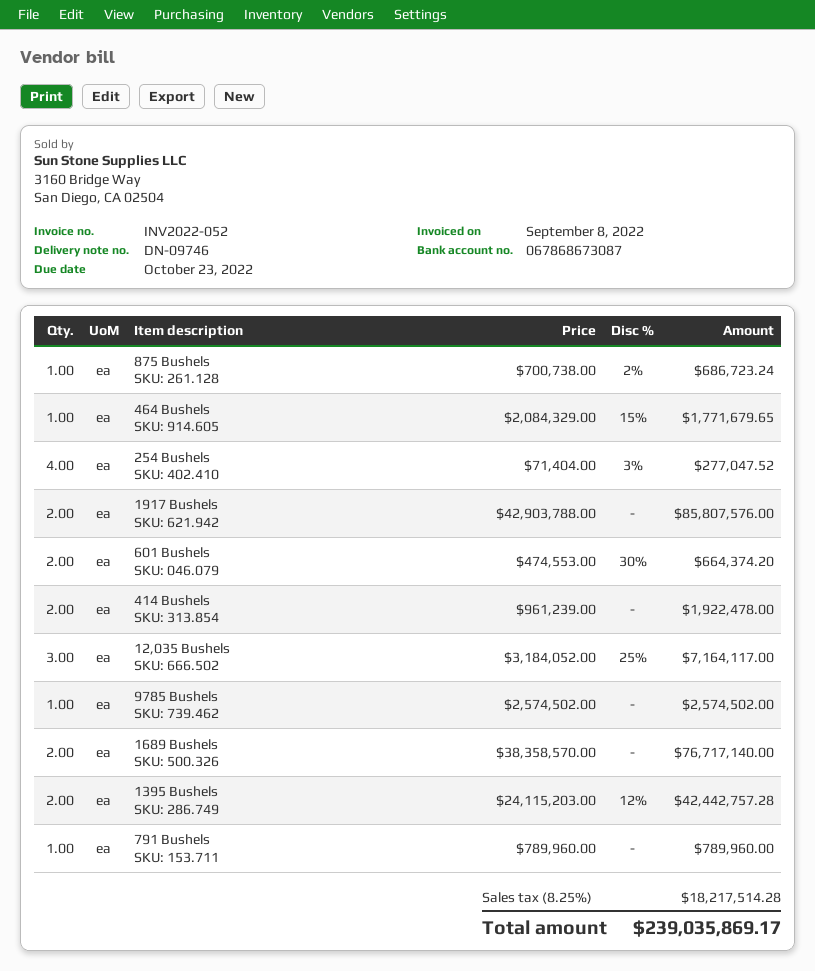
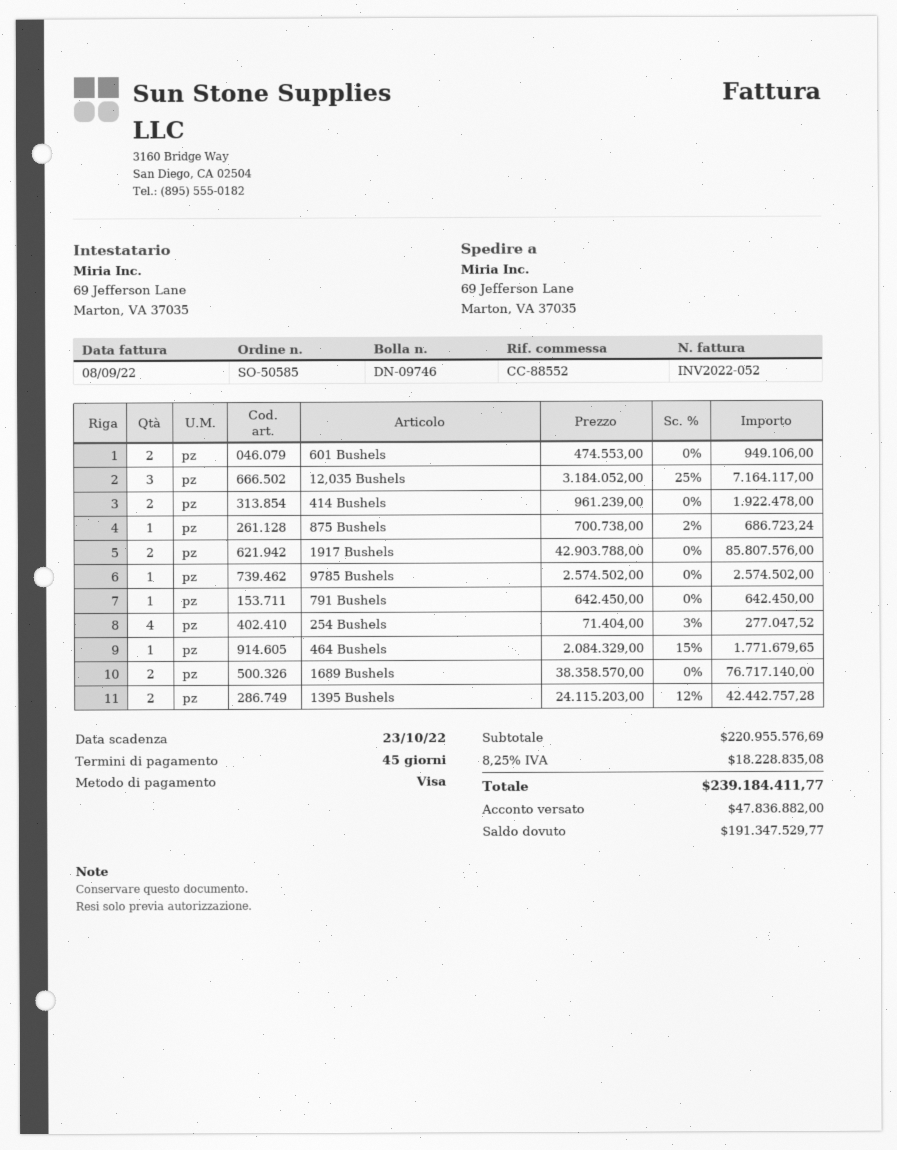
601 Bushels: 2 x 474553.00 - 30% = 664374.20 -> 2 x 474553.00 = 949106.00
791 Bushels: 1 x 789960.00 = 789960.00 -> 1 x 642450.00 = 642450.00
tax: 8.25% = 18217514.28 -> 8.25% = 18228835.08
total: 239035869.17 -> 239184411.77

